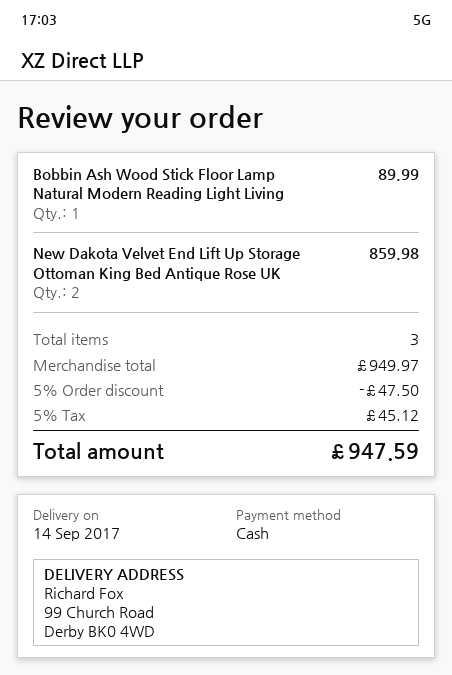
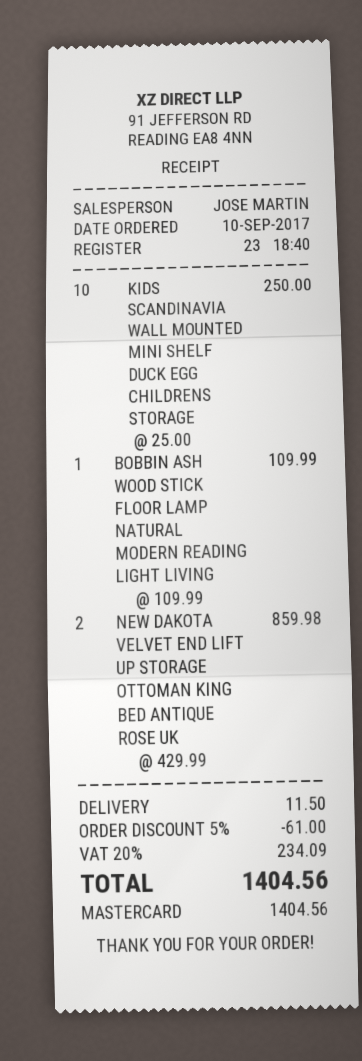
payment method: cash -> Mastercard
Bobbin Ash Wood Stick Floor Lamp Natural Modern Reading Light Living: 1 for 89.99 -> 1 for 109.99
KIDS SCANDINAVIA WALL MOUNTED MINI SHELF DUCK EGG CHILDRENS STORAGE: none -> 10 for 250.00
discount: 5% = 47.50 -> 5% = 61.00
shipping: none -> 11.50
tax: 5% = 45.12 -> 20% = 234.09
total: 947.59 -> 1404.56

